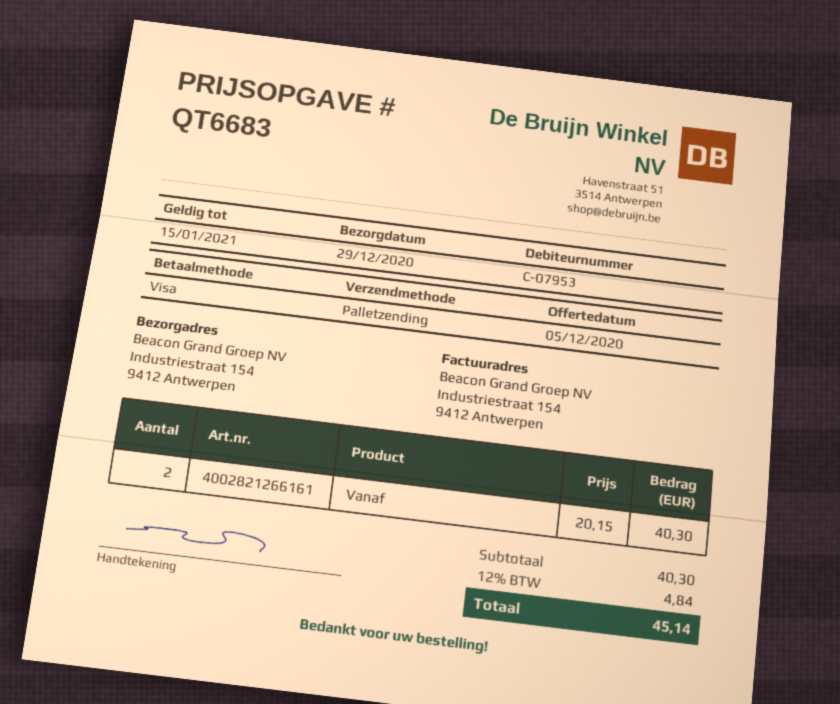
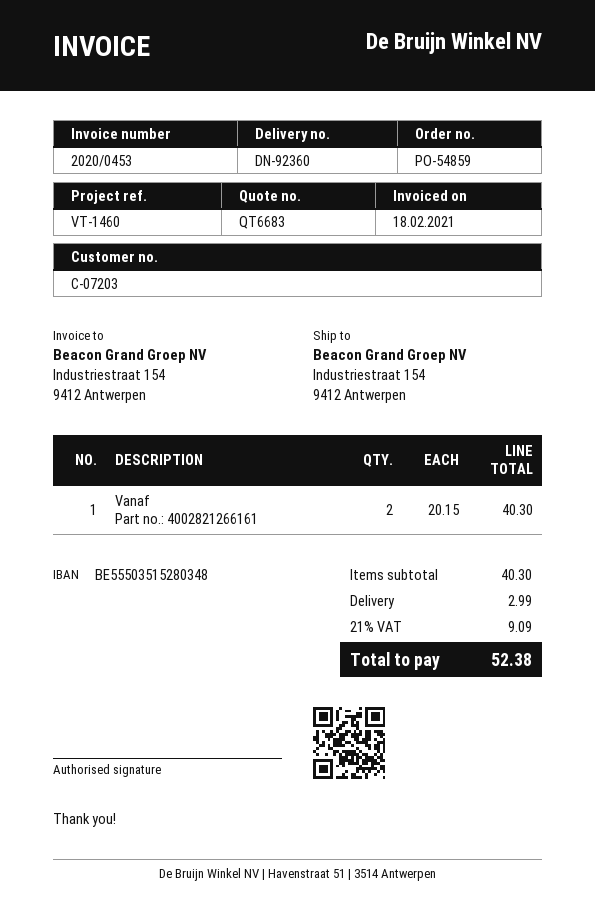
customer number: C-07953 -> C-07203
shipping: none -> 2.99
tax: 12% = 4.84 -> 21% = 9.09
total: 45.14 -> 52.38

